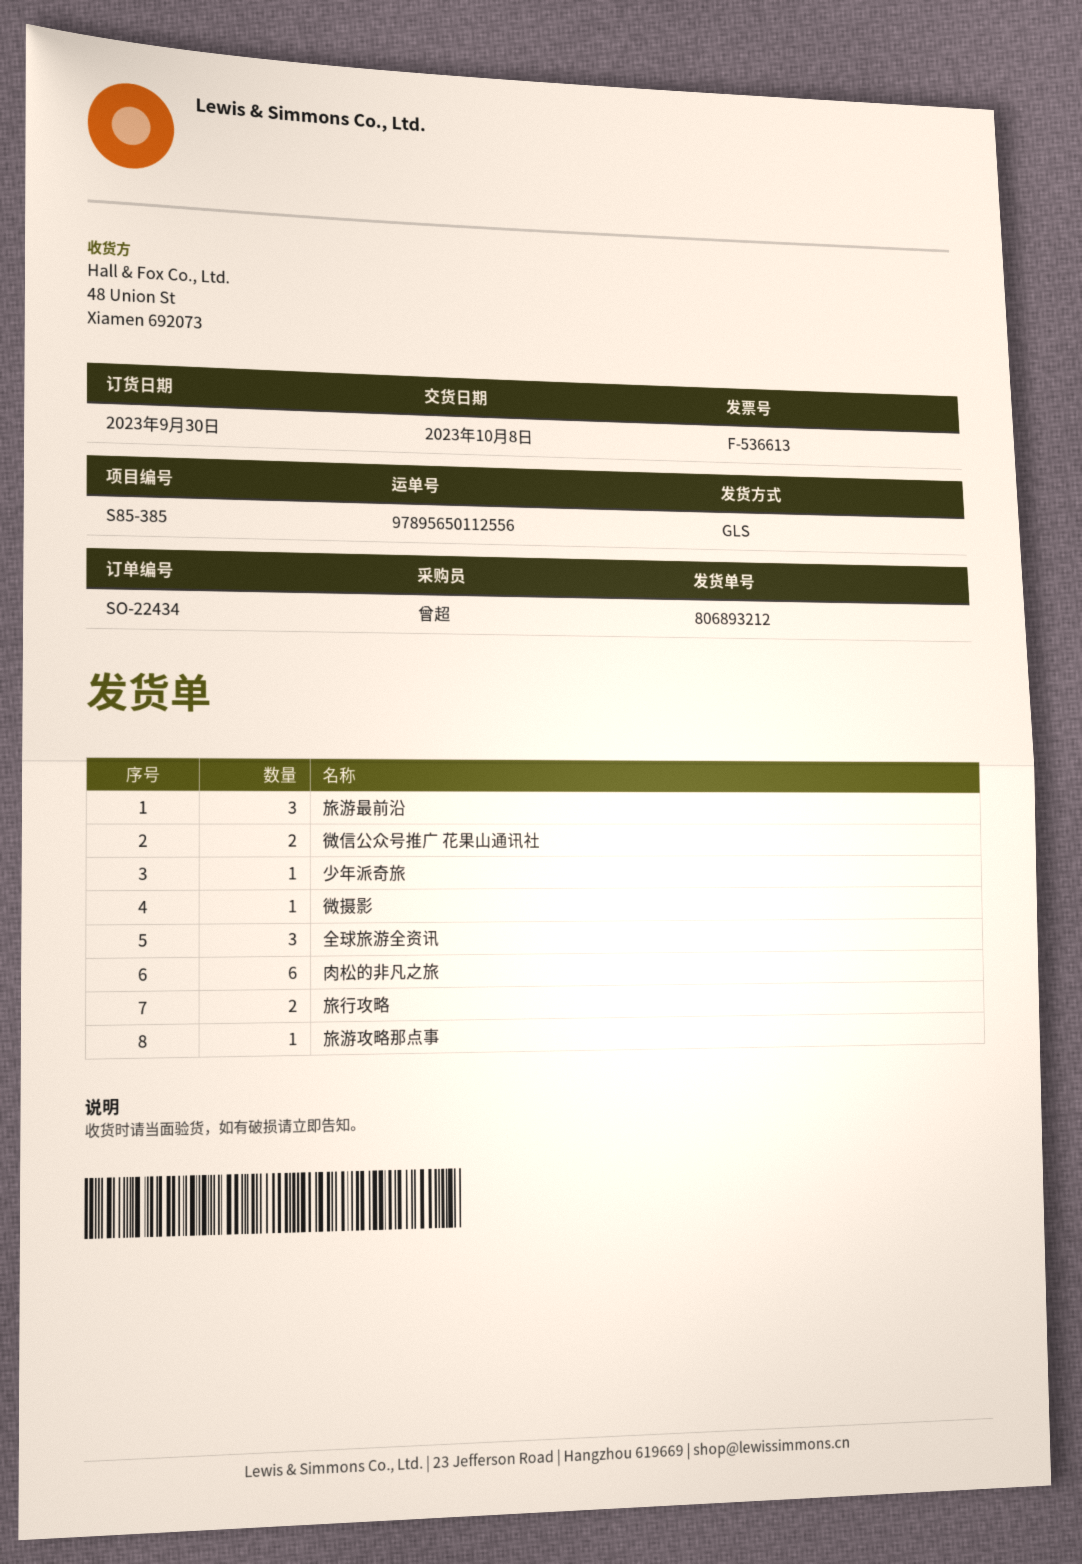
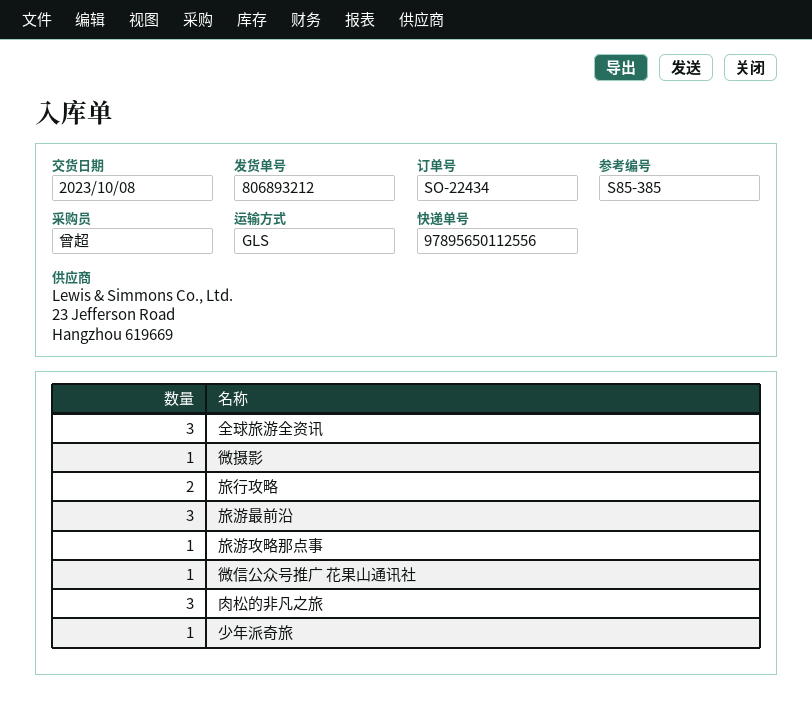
微信公众号推广 花果山通讯社: 2 -> 1
肉松的非凡之旅: 6 -> 3

